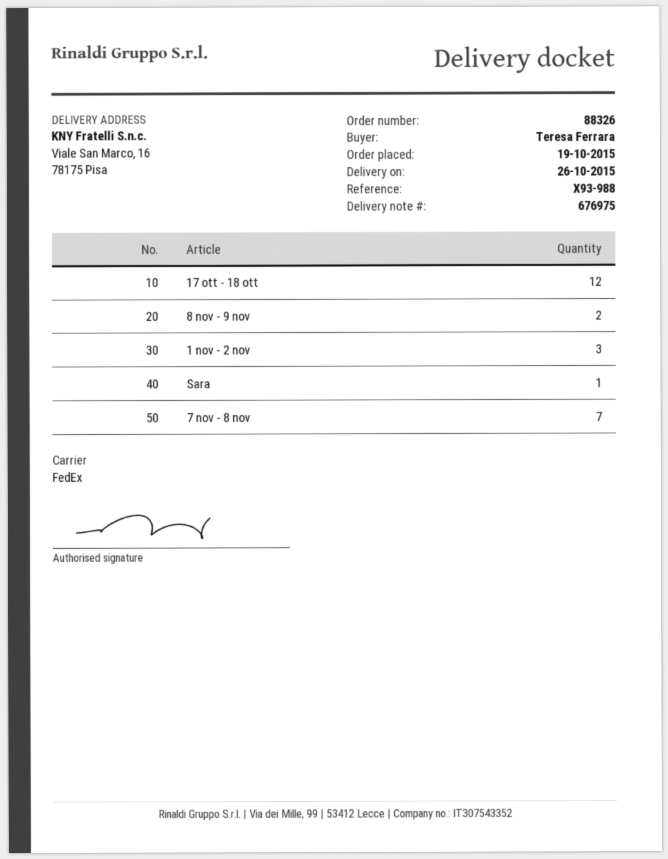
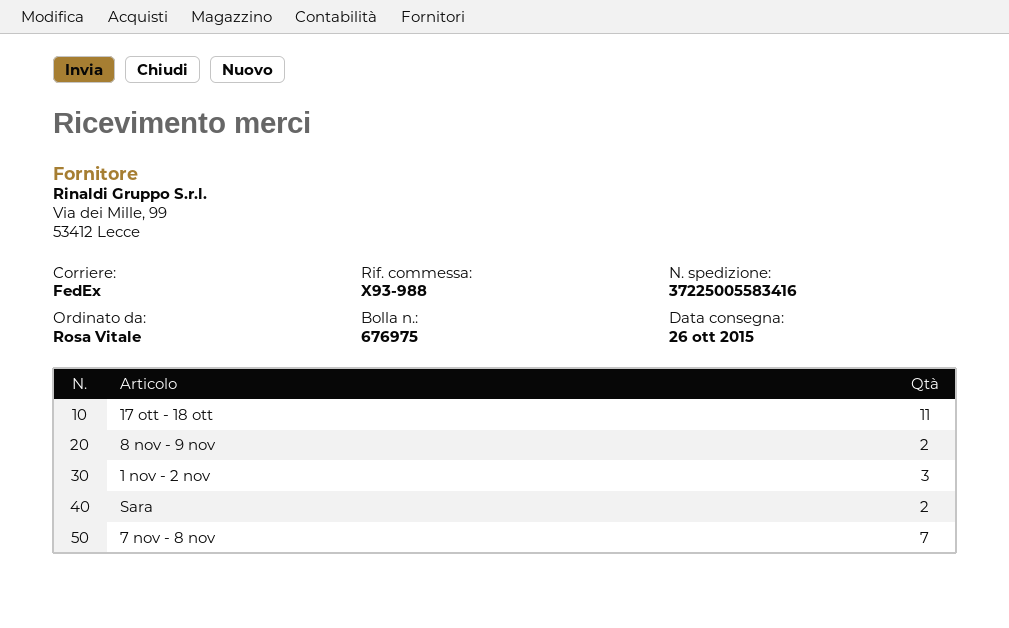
ordered by: Teresa Ferrara -> Rosa Vitale
17 ott - 18 ott: 12 -> 11
Sara: 1 -> 2

